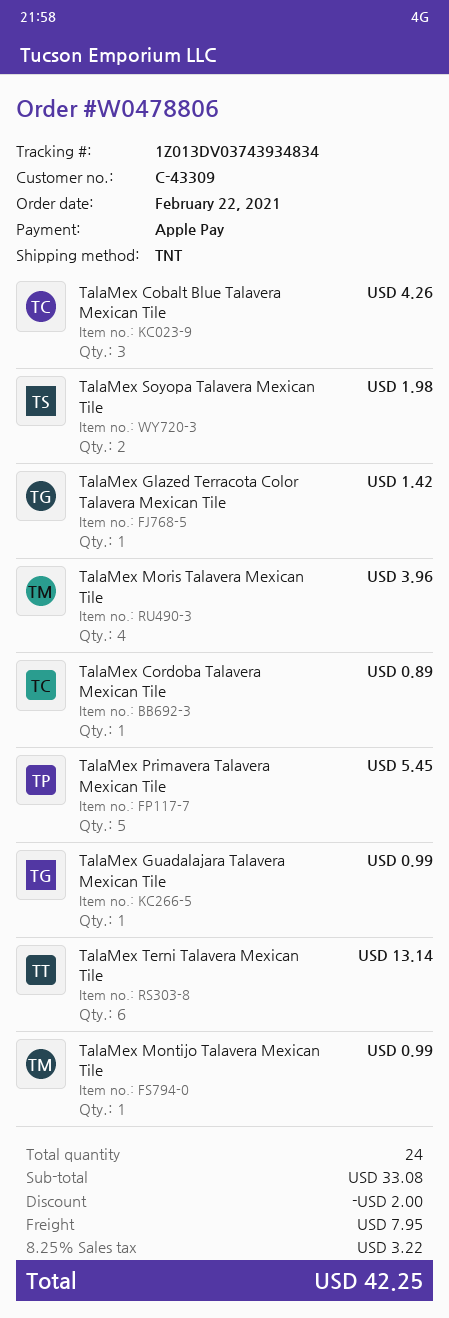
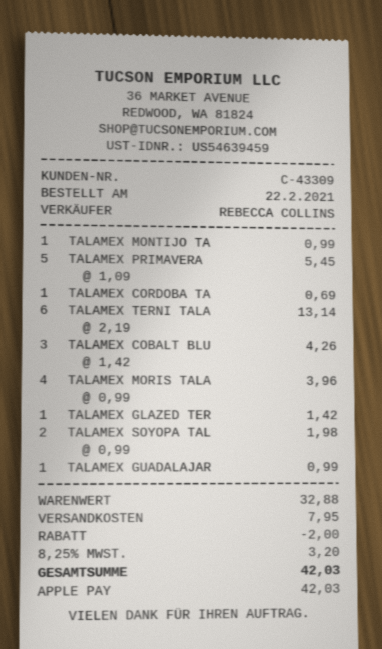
TalaMex Cordoba Talavera Mexican Tile: 1 for 0.89 -> 1 for 0.69
subtotal: 33.08 -> 32.88
tax: 8.25% = 3.22 -> 8.25% = 3.20
total: 42.25 -> 42.03

